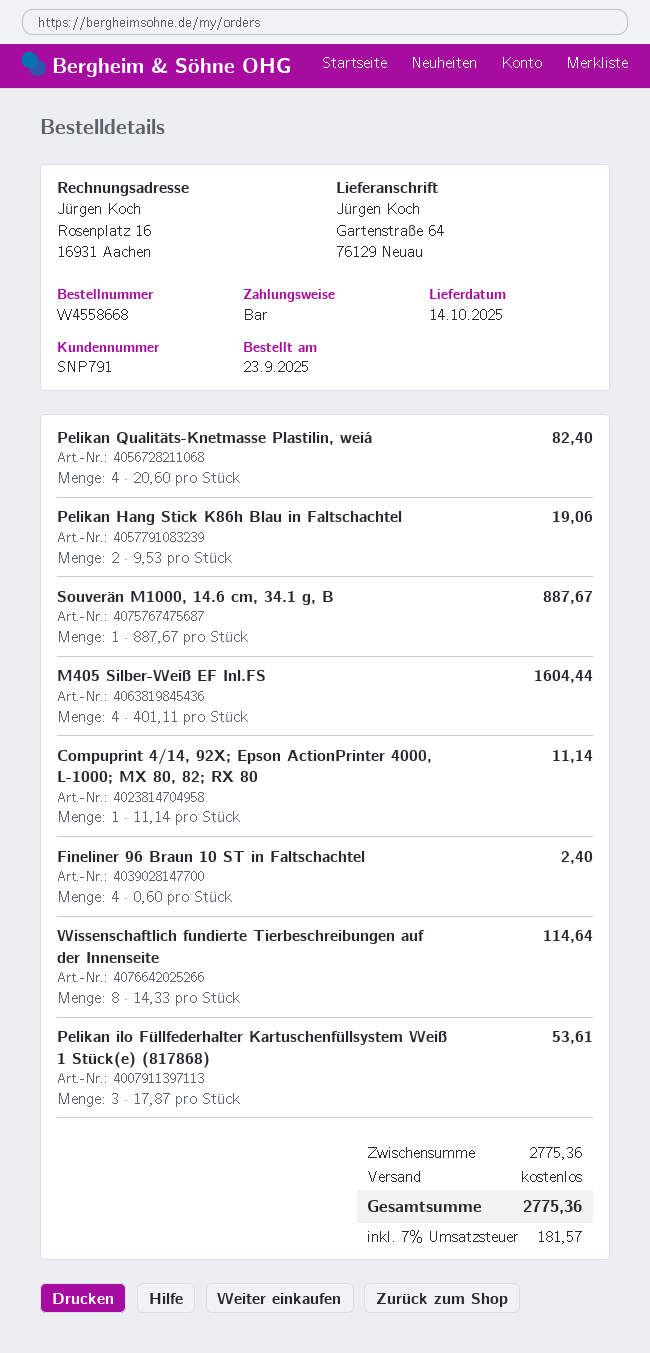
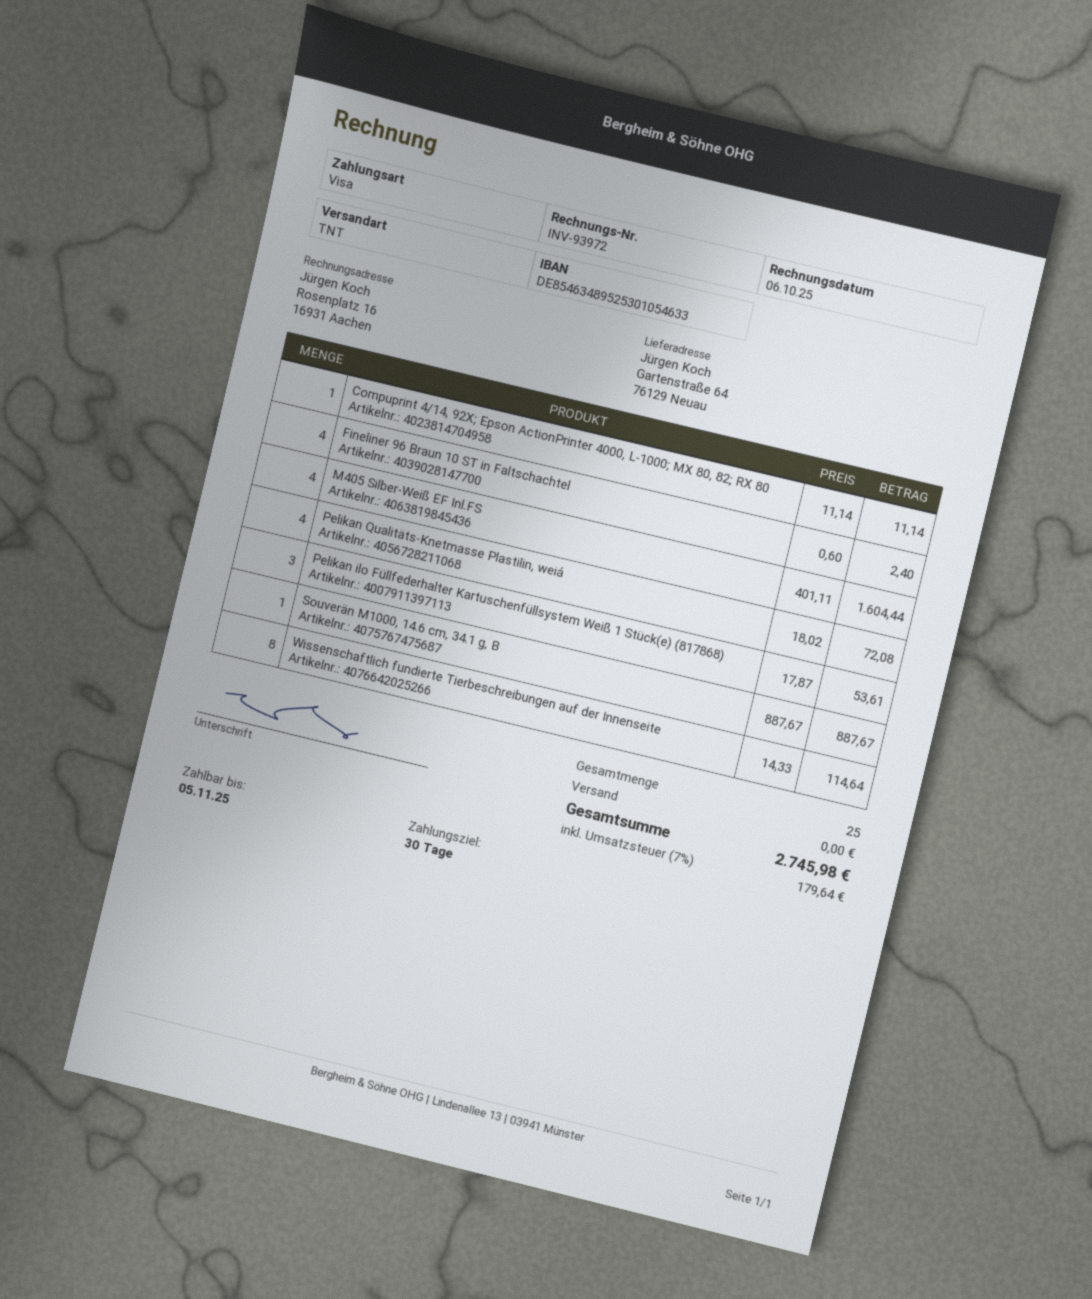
payment method: cash -> Visa
Pelikan Qualitäts-Knetmasse Plastilin, weiá: 4 x 20.60 = 82.40 -> 4 x 18.02 = 72.08
Pelikan Hang Stick K86h Blau in Faltschachtel: 2 x 9.53 = 19.06 -> none
tax: 7% = 181.57 -> 7% = 179.64
total: 2775.36 -> 2745.98

